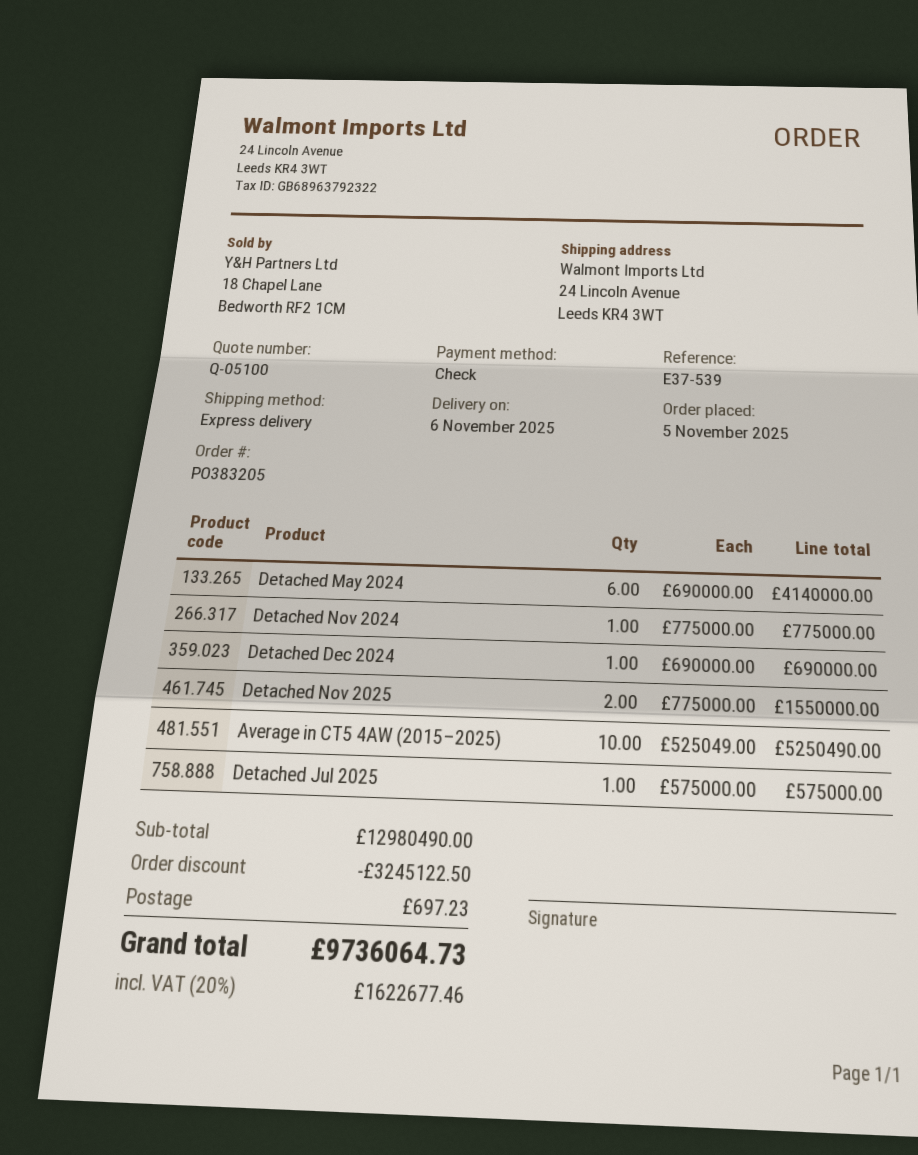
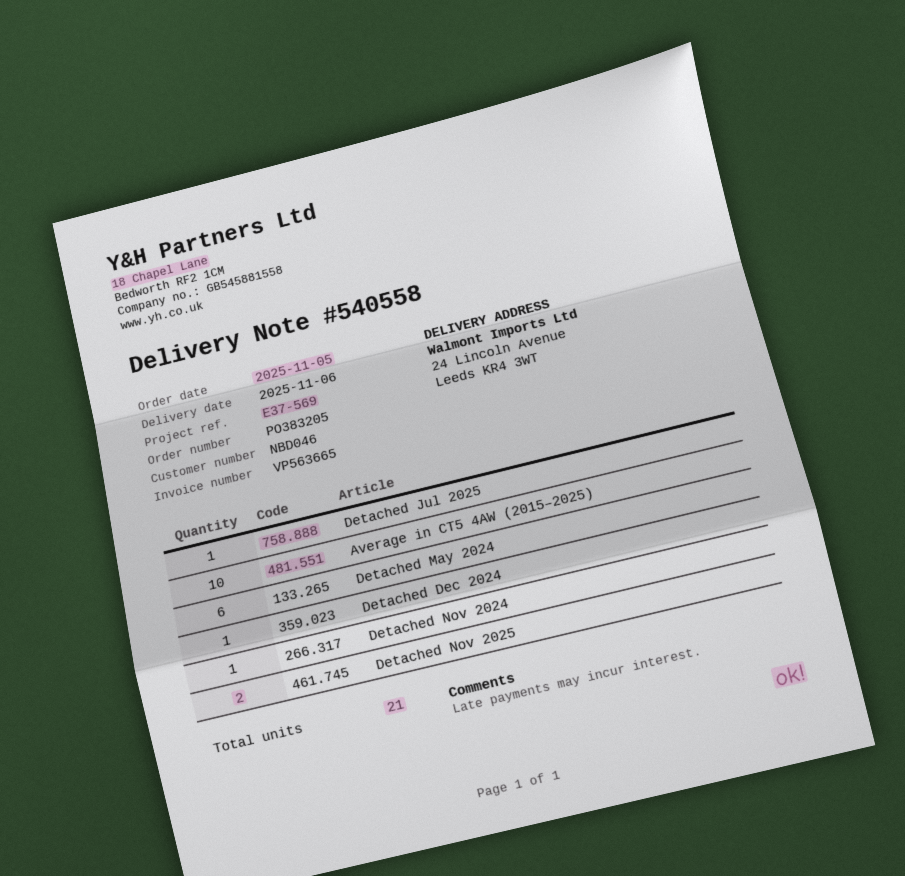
reference: E37-539 -> E37-569

